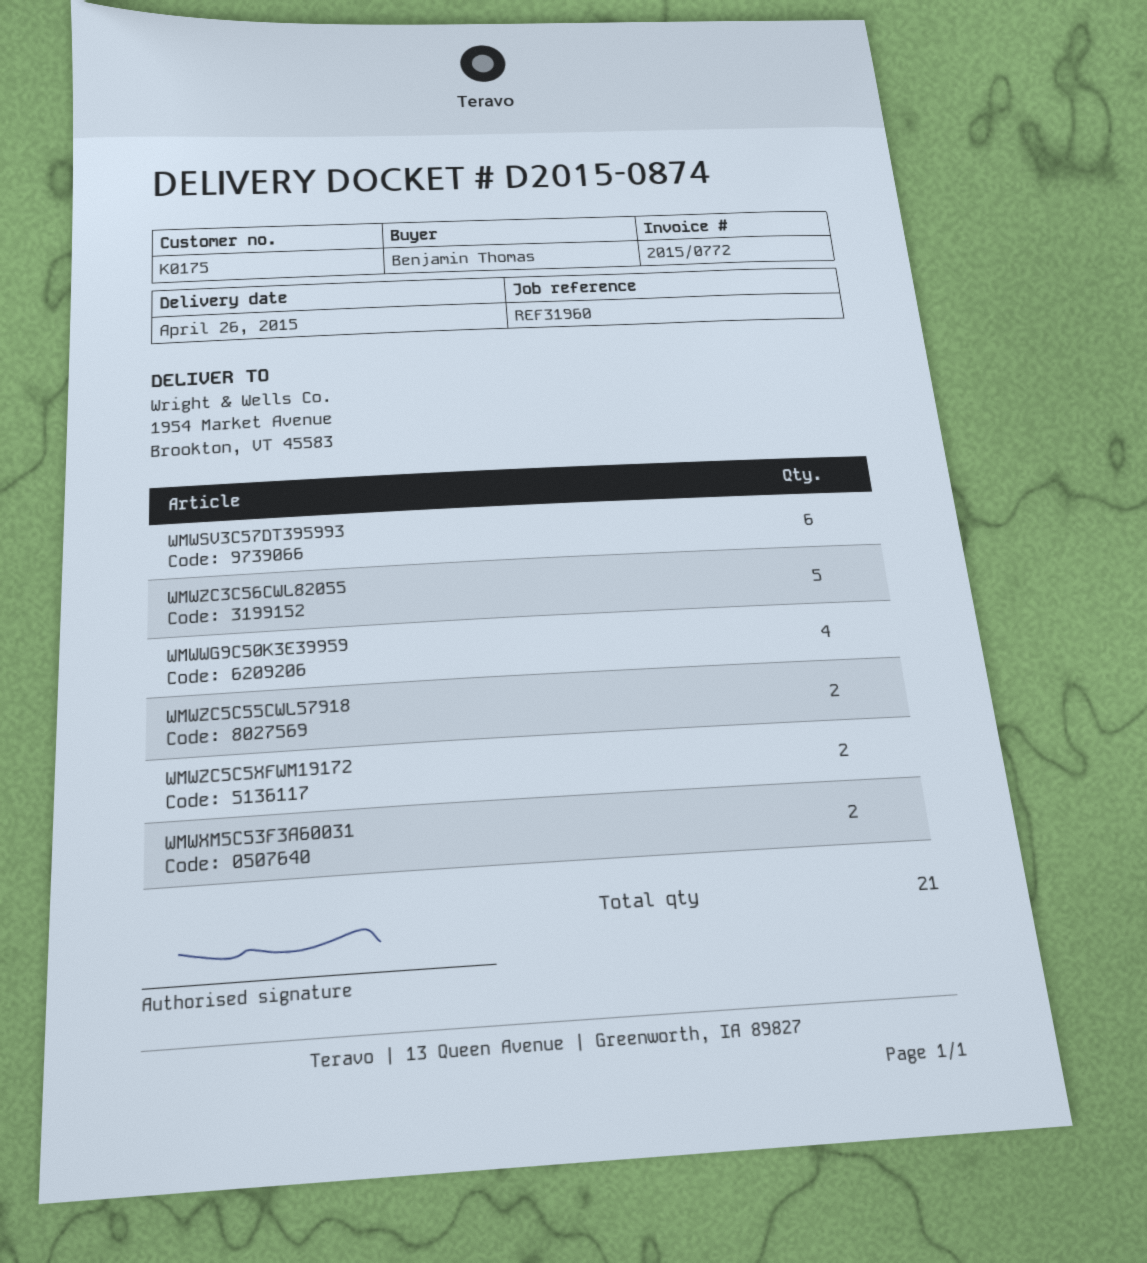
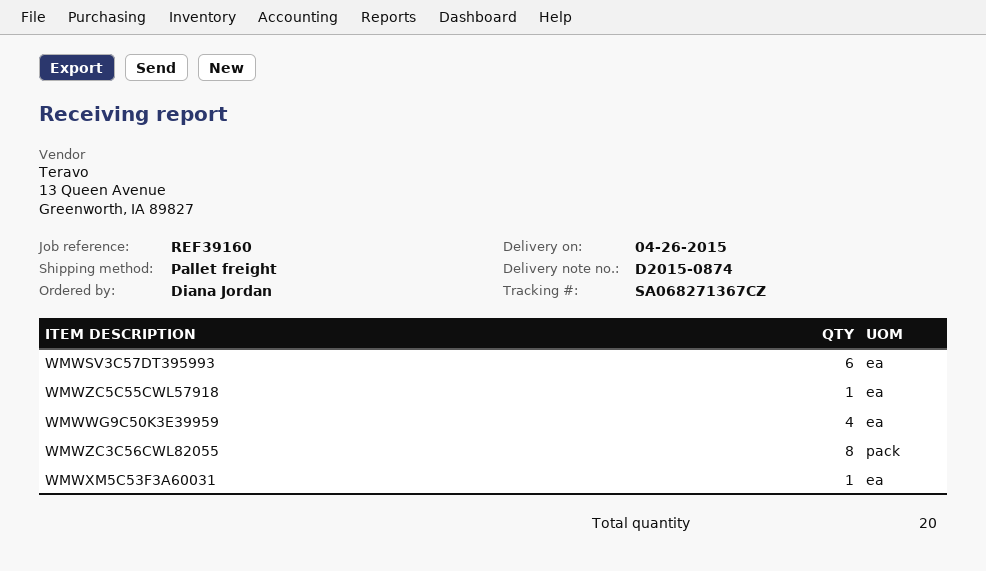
reference: REF31960 -> REF39160
ordered by: Benjamin Thomas -> Diana Jordan
WMWZC3C56CWL82055: 5 -> 8
WMWZC5C55CWL57918: 2 -> 1
WMWZC5C5XFWM19172: 2 -> none
WMWXM5C53F3A60031: 2 -> 1
total quantity: 21 -> 20

